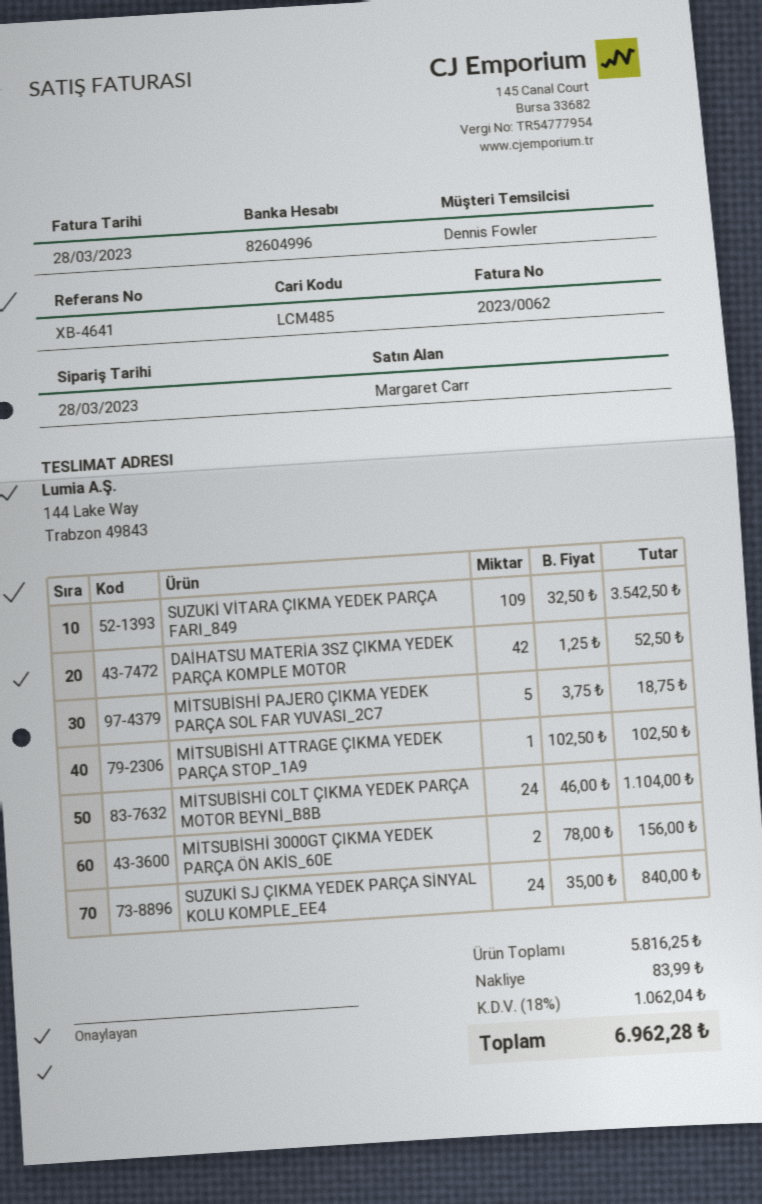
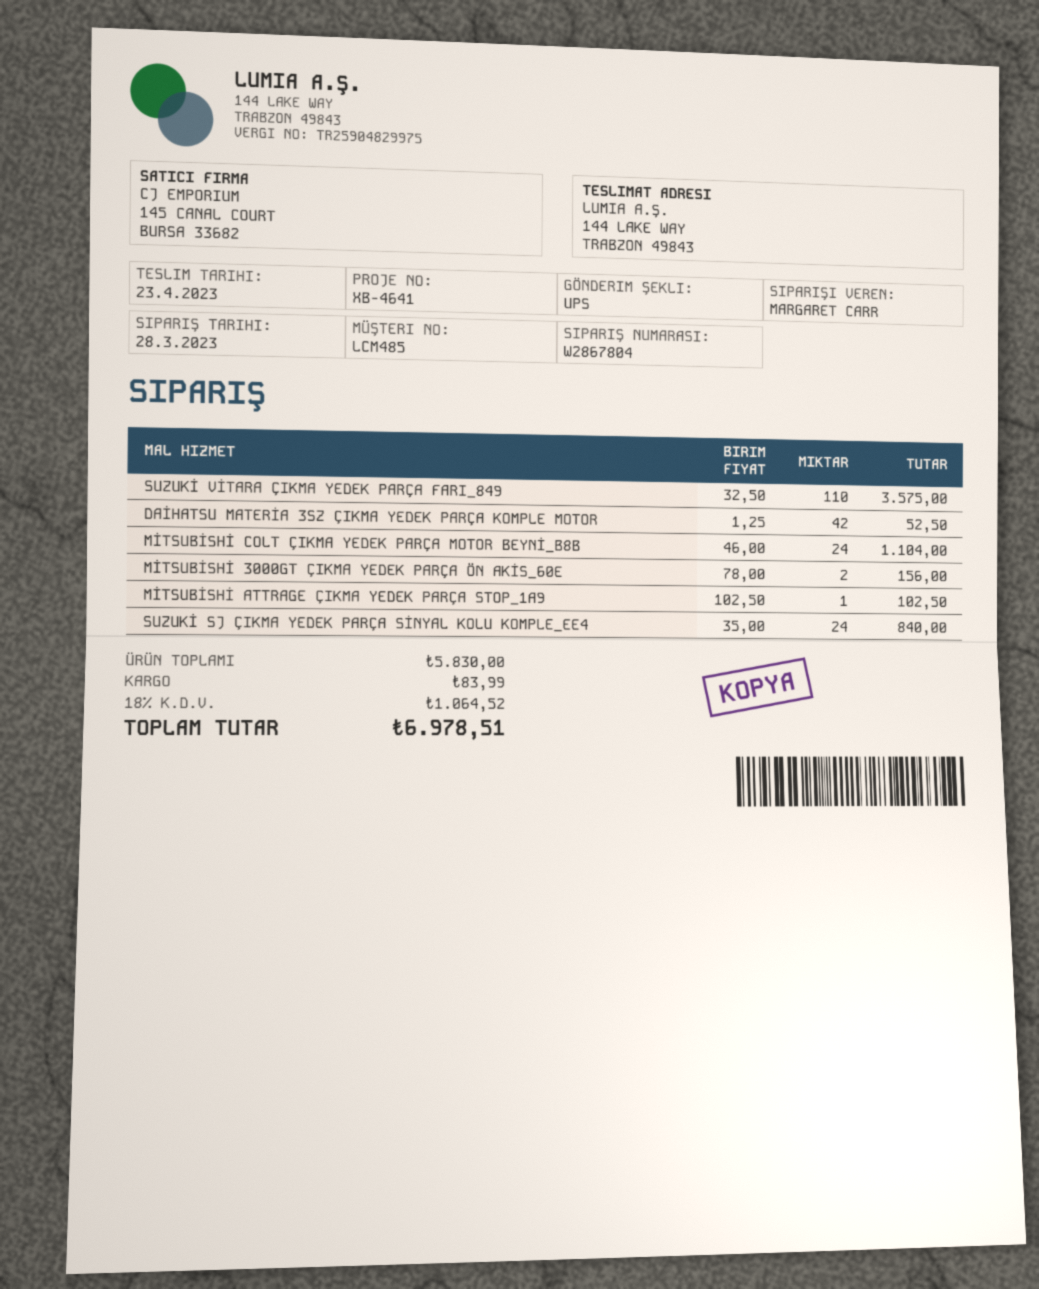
SUZUKİ VİTARA ÇIKMA YEDEK PARÇA FARI_849: 109 x 32.50 = 3542.50 -> 110 x 32.50 = 3575.00
MİTSUBİSHİ PAJERO ÇIKMA YEDEK PARÇA SOL FAR YUVASI_2C7: 5 x 3.75 = 18.75 -> none
subtotal: 5816.25 -> 5830.00
tax: 18% = 1062.04 -> 18% = 1064.52
total: 6962.28 -> 6978.51

